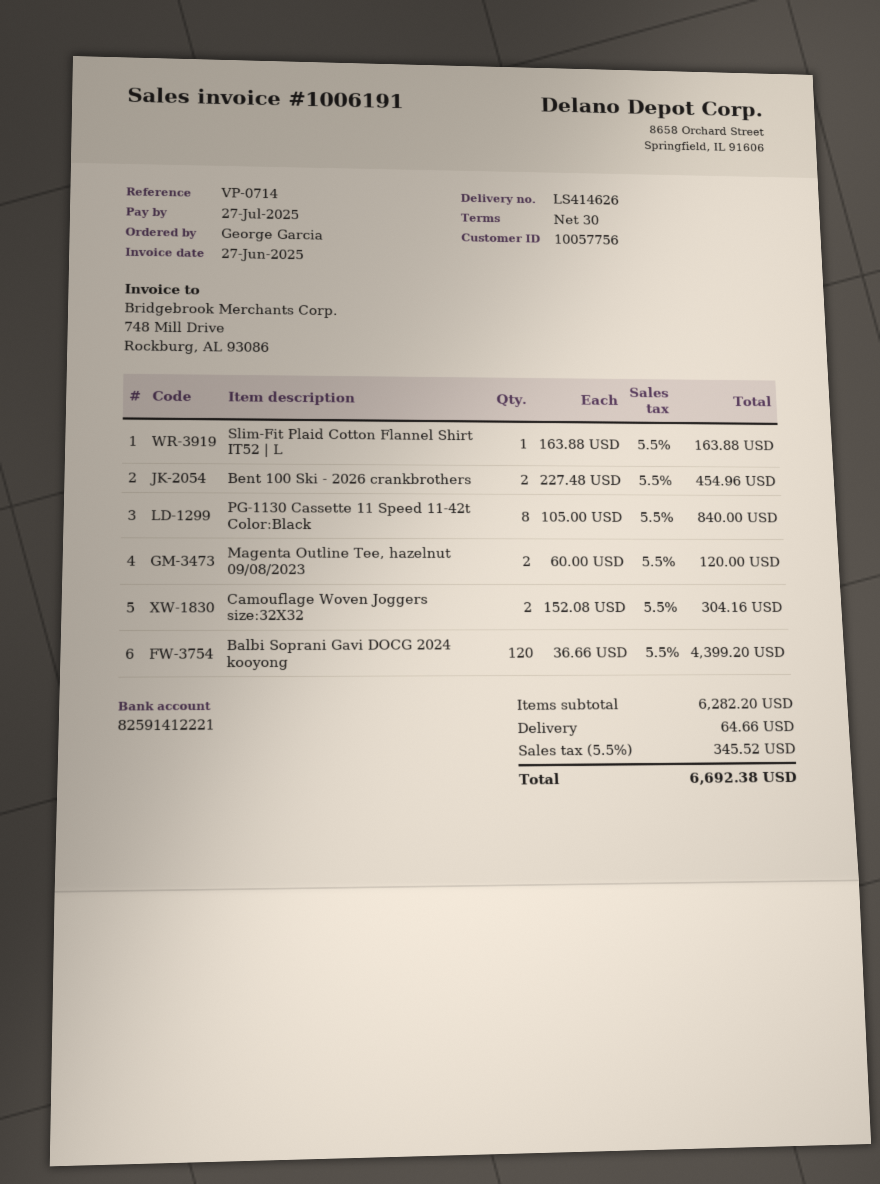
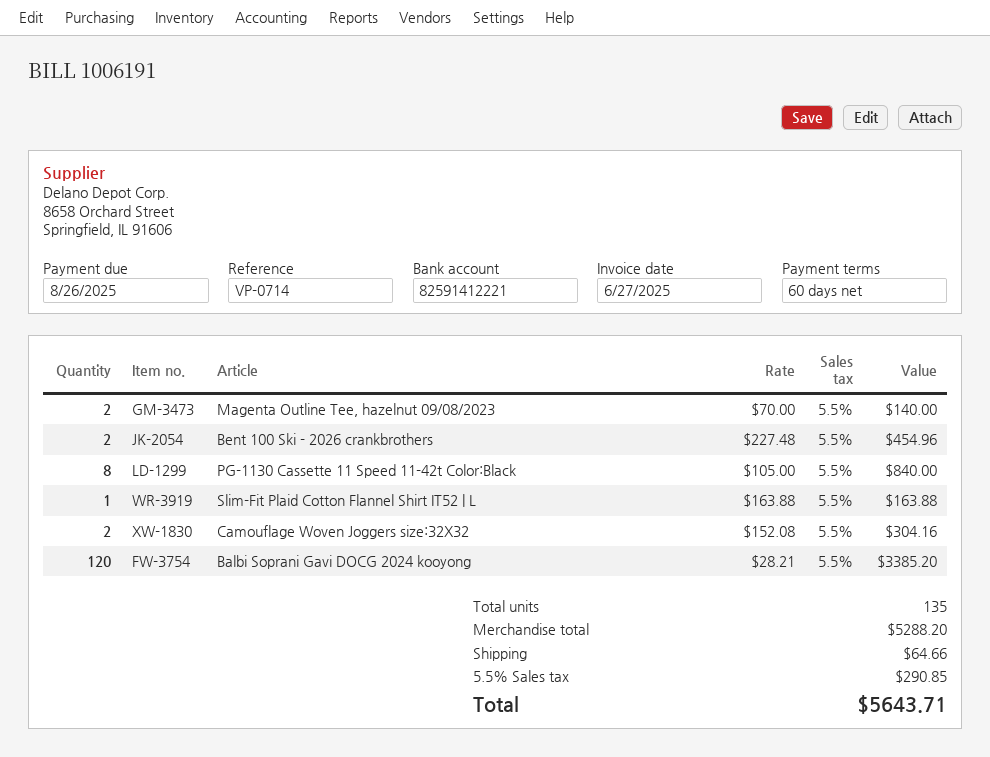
payment terms: 30 days -> 60 days
due date: 2025-07-27 -> 2025-08-26
Magenta Outline Tee, hazelnut 09/08/2023: 2 x 60.00 = 120.00 -> 2 x 70.00 = 140.00
Balbi Soprani Gavi DOCG 2024 kooyong: 120 x 36.66 = 4399.20 -> 120 x 28.21 = 3385.20
subtotal: 6282.20 -> 5288.20
tax: 5.5% = 345.52 -> 5.5% = 290.85
total: 6692.38 -> 5643.71

